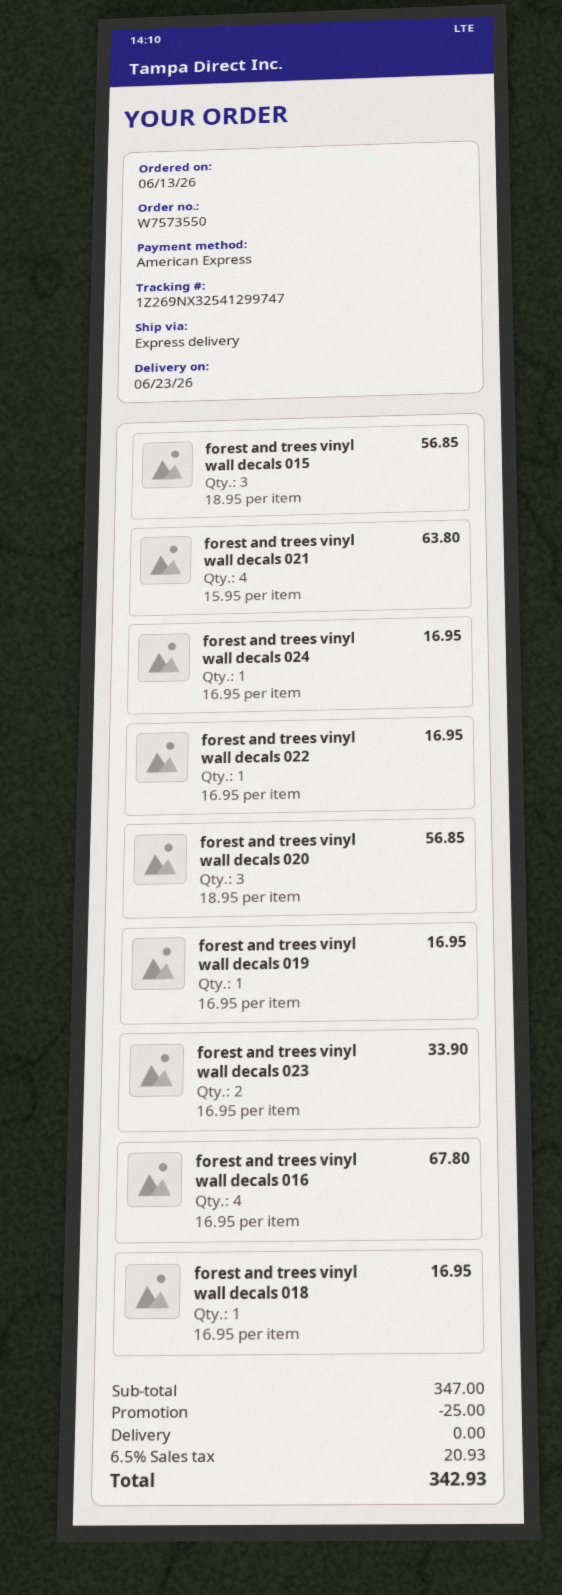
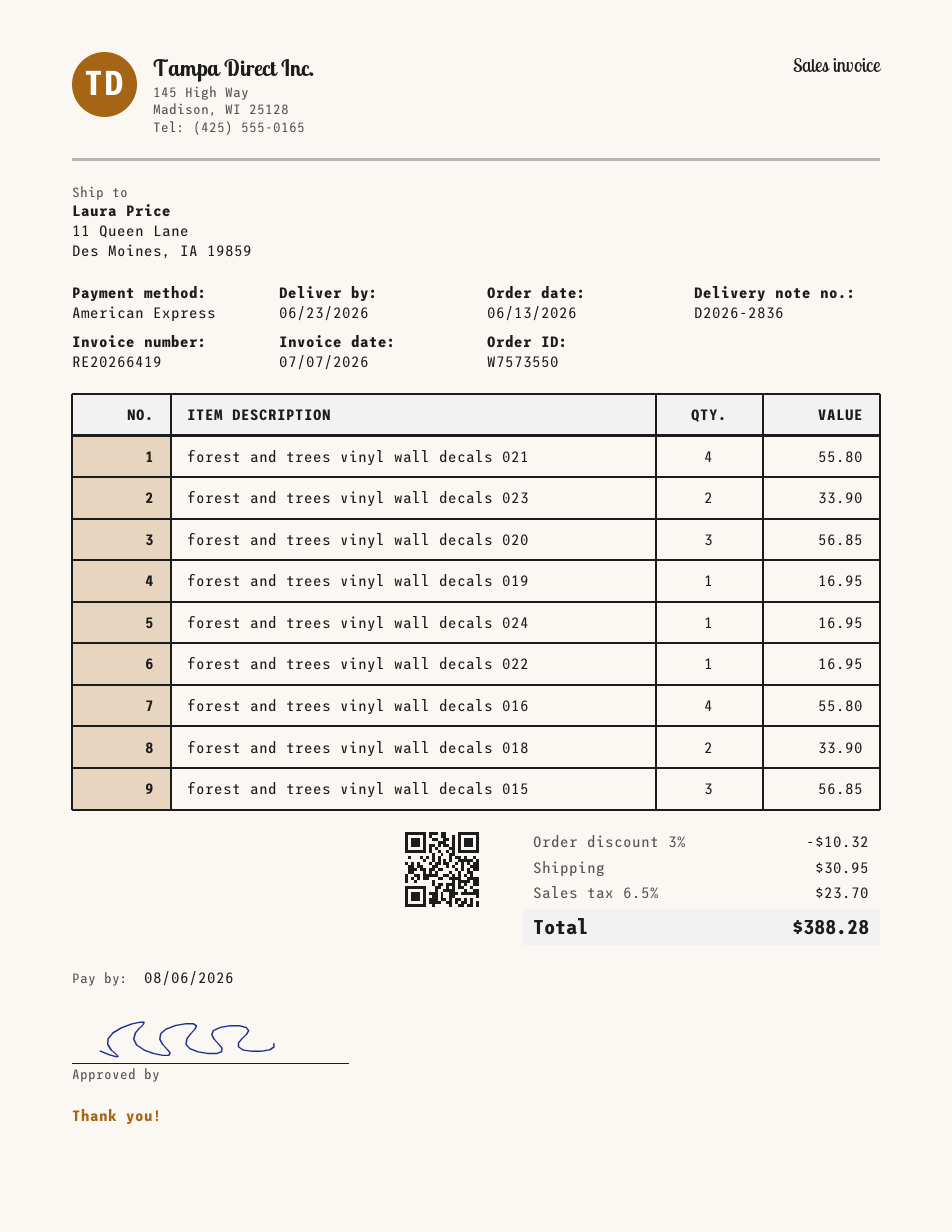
forest and trees vinyl wall decals 021: 4 for 63.80 -> 4 for 55.80
forest and trees vinyl wall decals 016: 4 for 67.80 -> 4 for 55.80
forest and trees vinyl wall decals 018: 1 for 16.95 -> 2 for 33.90
discount: 25.00 -> 10.32
shipping: 0.00 -> 30.95
tax: 6.5% = 20.93 -> 6.5% = 23.70
total: 342.93 -> 388.28

